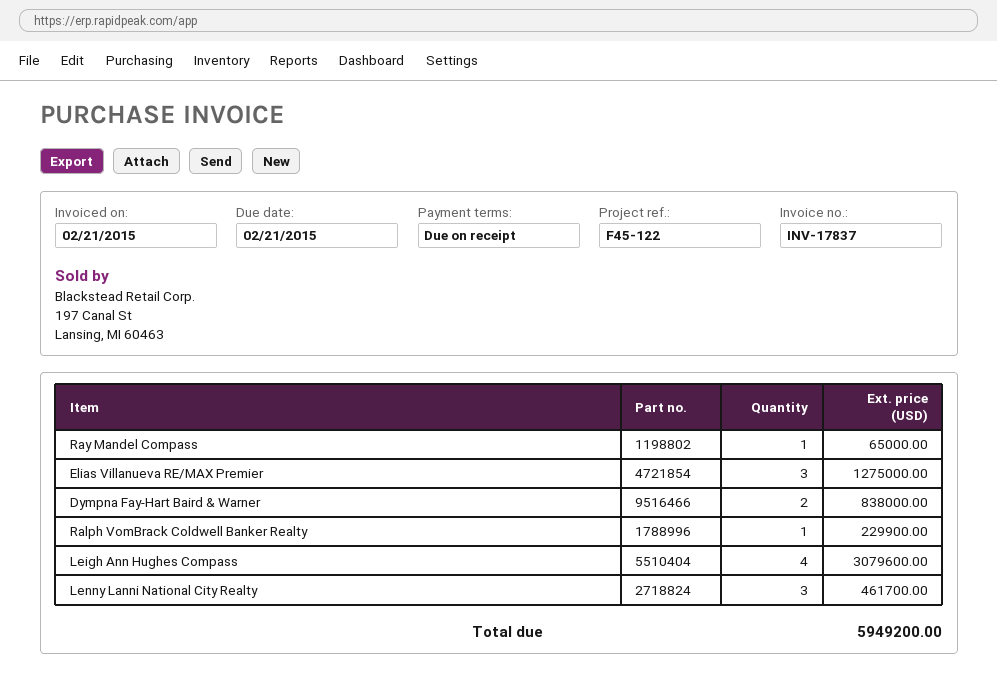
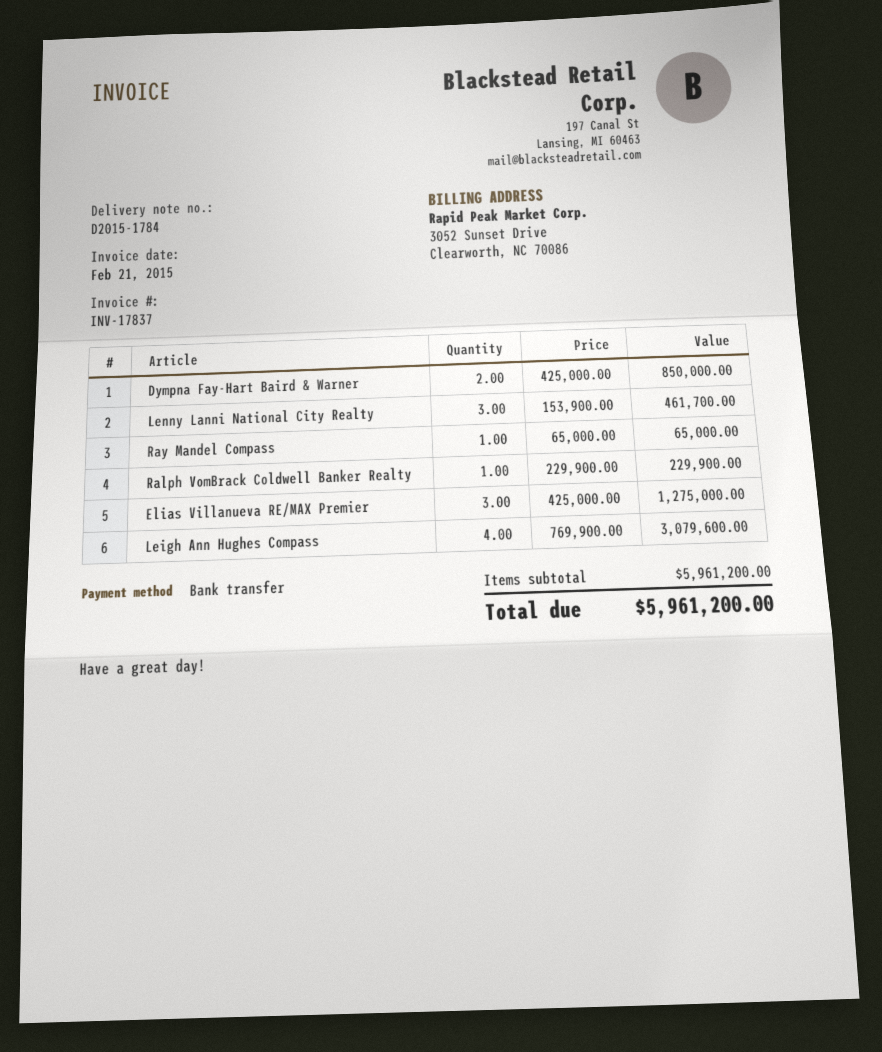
Dympna Fay-Hart Baird & Warner: 2 for 838000.00 -> 2 for 850000.00
total: 5949200.00 -> 5961200.00

